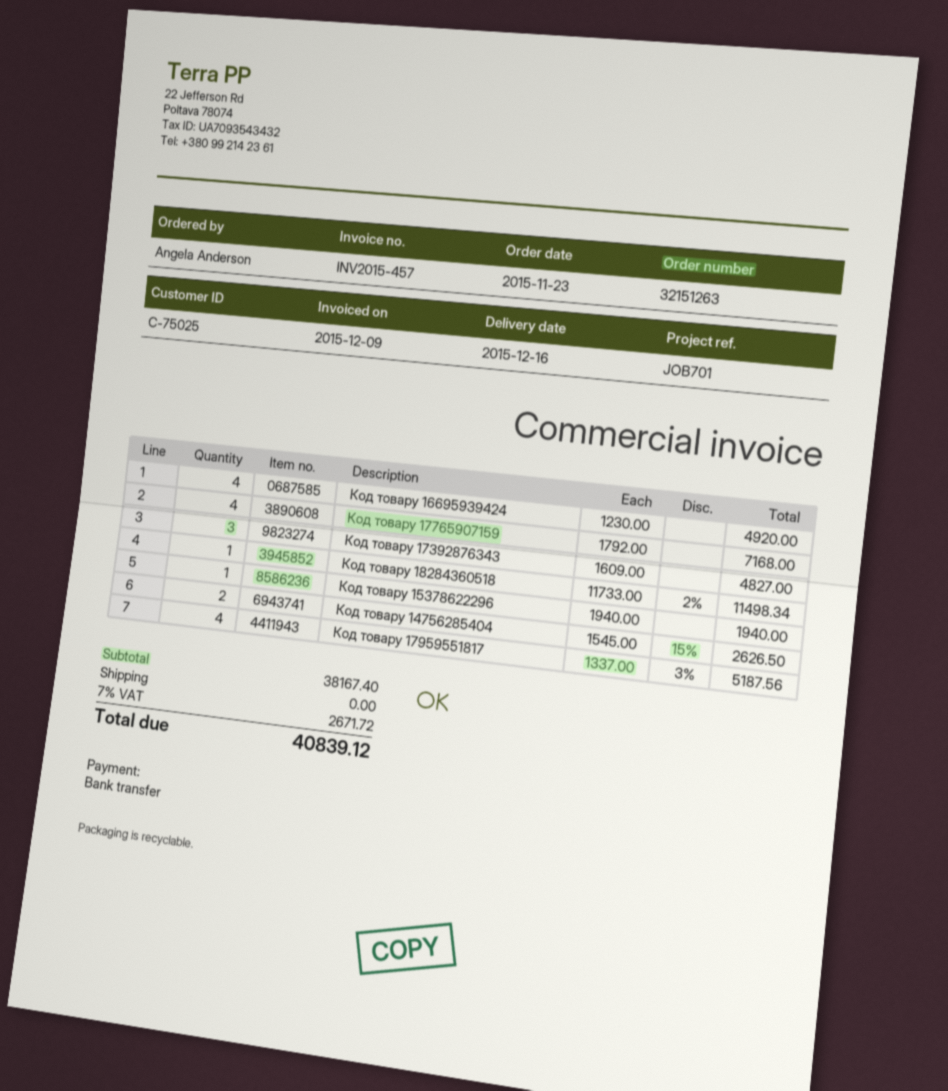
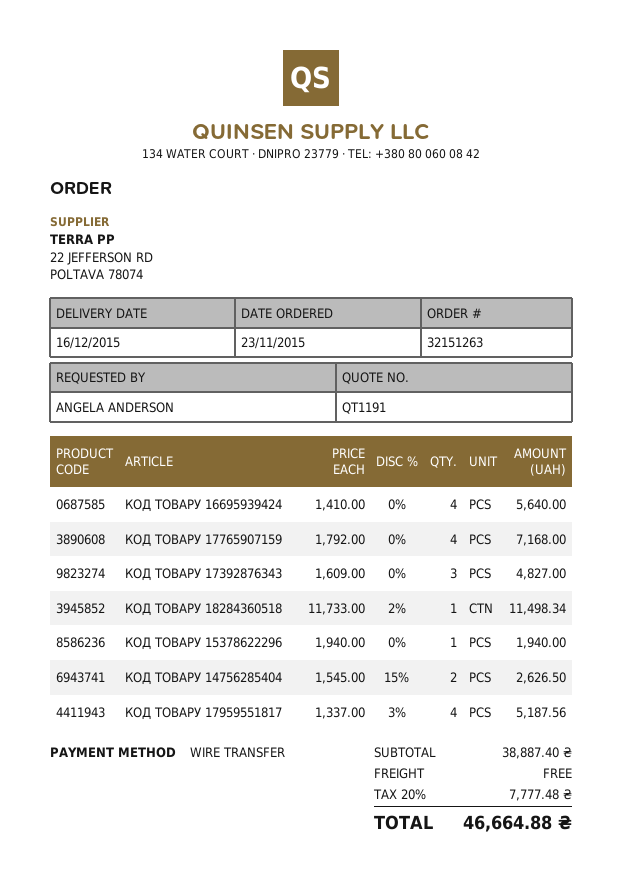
Код товару 16695939424: 4 x 1230.00 = 4920.00 -> 4 x 1410.00 = 5640.00
subtotal: 38167.40 -> 38887.40
tax: 7% = 2671.72 -> 20% = 7777.48
total: 40839.12 -> 46664.88

